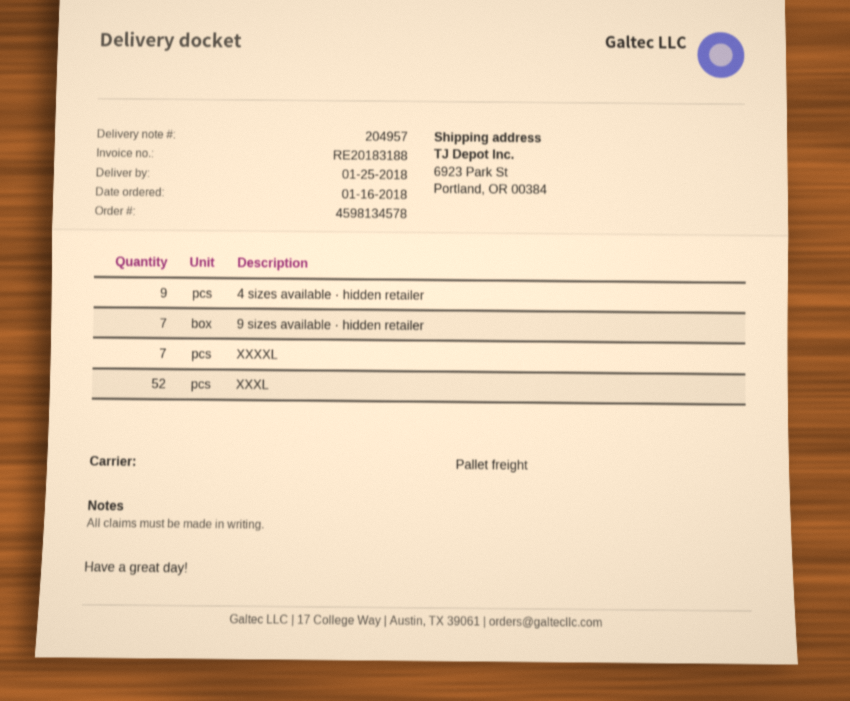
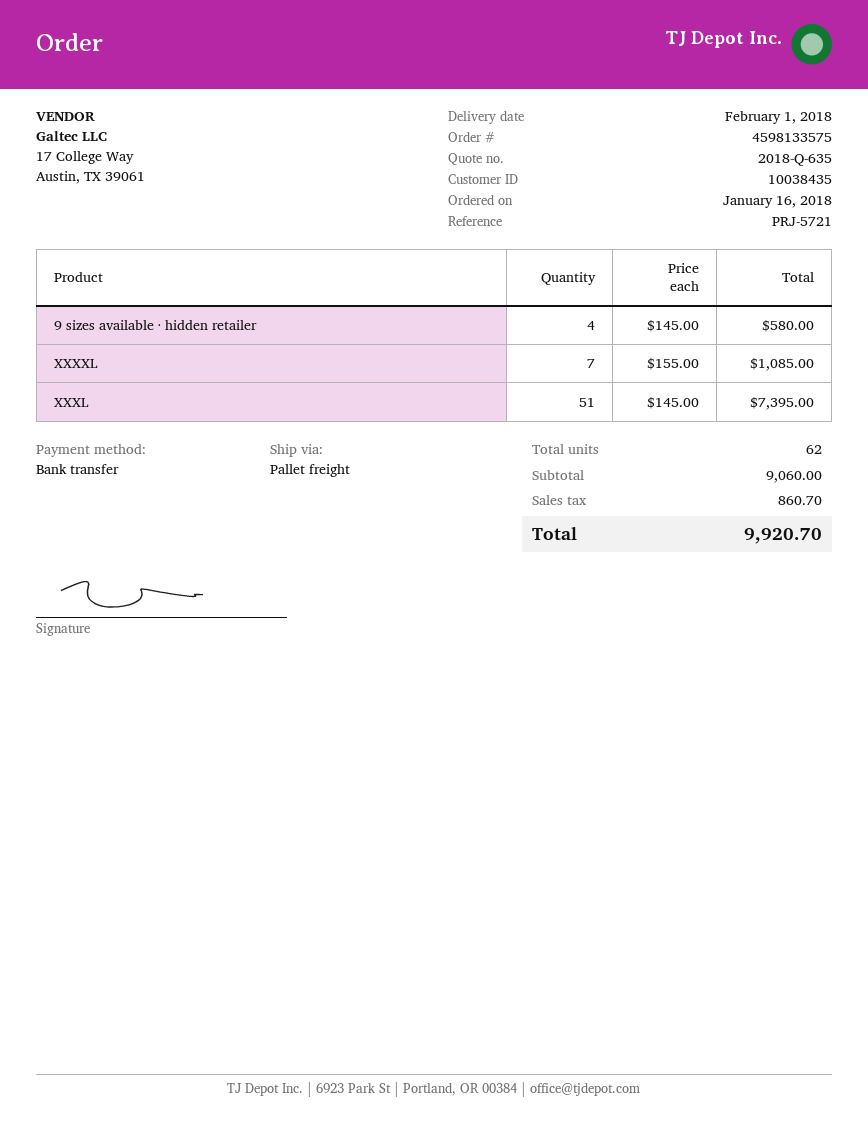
order number: 4598134578 -> 4598133575
delivery date: 2018-01-25 -> 2018-02-01
4 sizes available · hidden retailer: 9 -> none
9 sizes available · hidden retailer: 7 -> 4
XXXL: 52 -> 51

